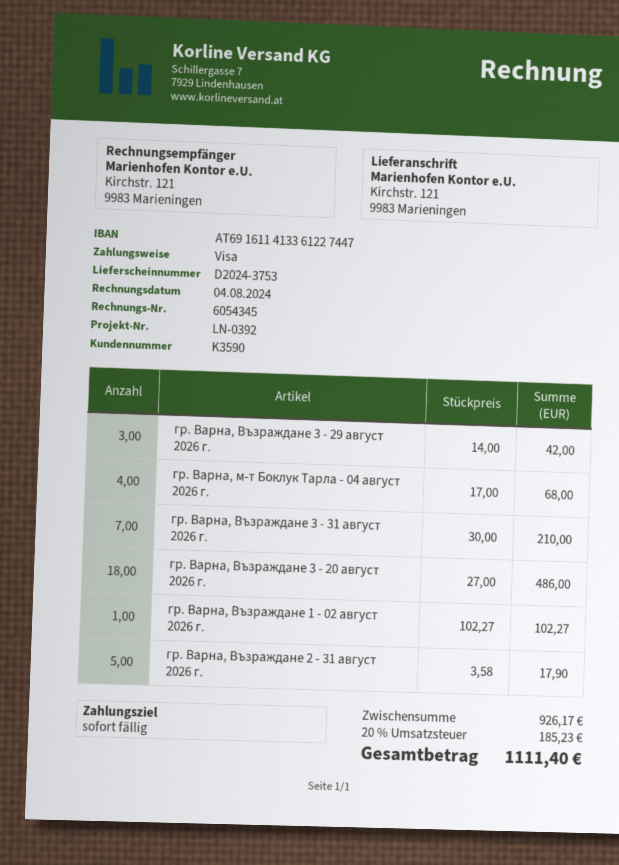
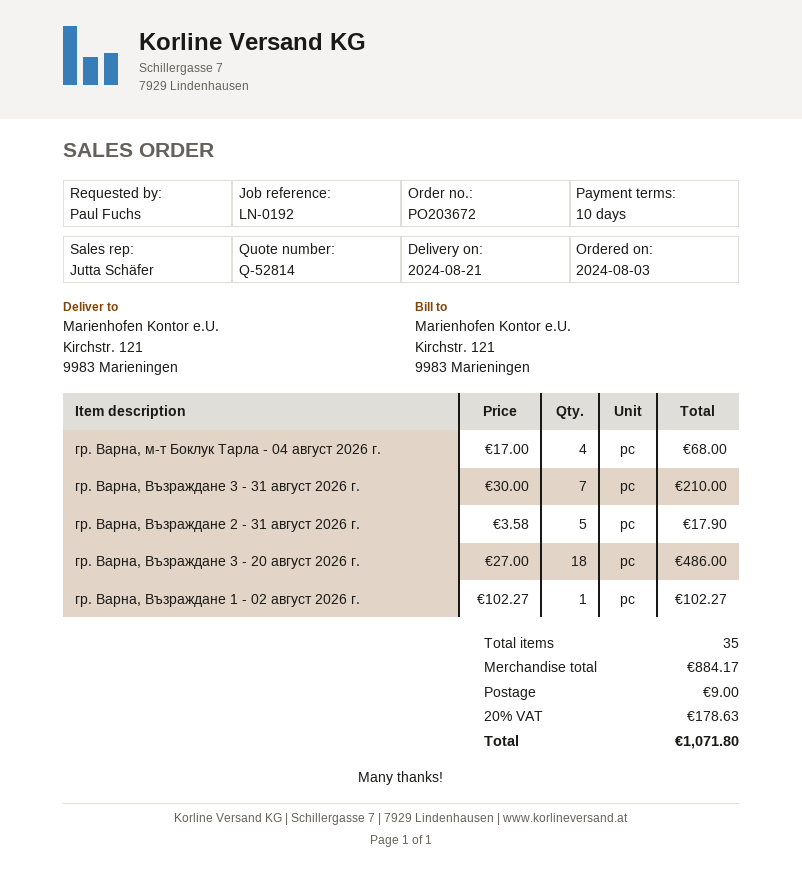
payment terms: on receipt -> 10 days
reference: LN-0392 -> LN-0192
гр. Варна, Възраждане 3 - 29 август 2026 г.: 3 x 14.00 = 42.00 -> none
subtotal: 926.17 -> 884.17
shipping: none -> 9.00
tax: 20% = 185.23 -> 20% = 178.63
total: 1111.40 -> 1071.80

